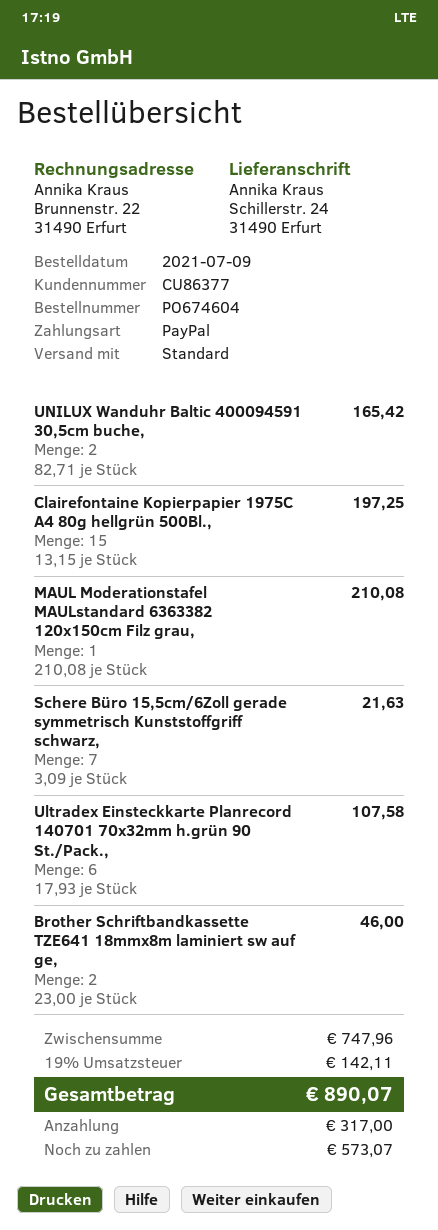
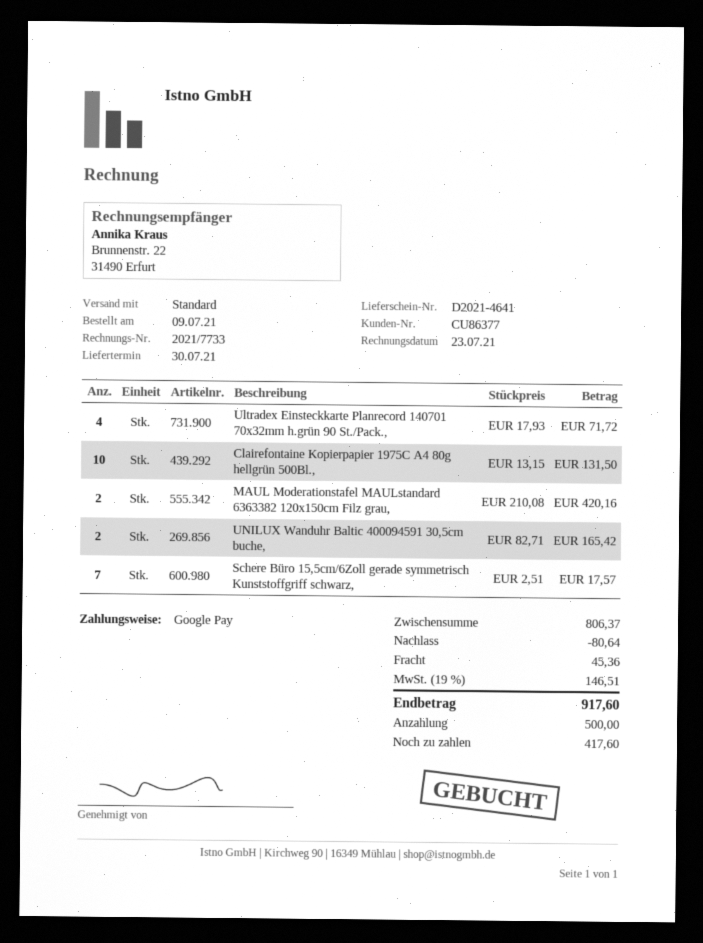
payment method: PayPal -> Google Pay
Clairefontaine Kopierpapier 1975C A4 80g hellgrün 500Bl.,: 15 x 13.15 = 197.25 -> 10 x 13.15 = 131.50
MAUL Moderationstafel MAULstandard 6363382 120x150cm Filz grau,: 1 x 210.08 = 210.08 -> 2 x 210.08 = 420.16
Schere Büro 15,5cm/6Zoll gerade symmetrisch Kunststoffgriff schwarz,: 7 x 3.09 = 21.63 -> 7 x 2.51 = 17.57
Ultradex Einsteckkarte Planrecord 140701 70x32mm h.grün 90 St./Pack.,: 6 x 17.93 = 107.58 -> 4 x 17.93 = 71.72
Brother Schriftbandkassette TZE641 18mmx8m laminiert sw auf ge,: 2 x 23.00 = 46.00 -> none
subtotal: 747.96 -> 806.37
discount: none -> 80.64
shipping: none -> 45.36
tax: 19% = 142.11 -> 19% = 146.51
total: 890.07 -> 917.60
deposit: 317.00 -> 500.00
balance: 573.07 -> 417.60

